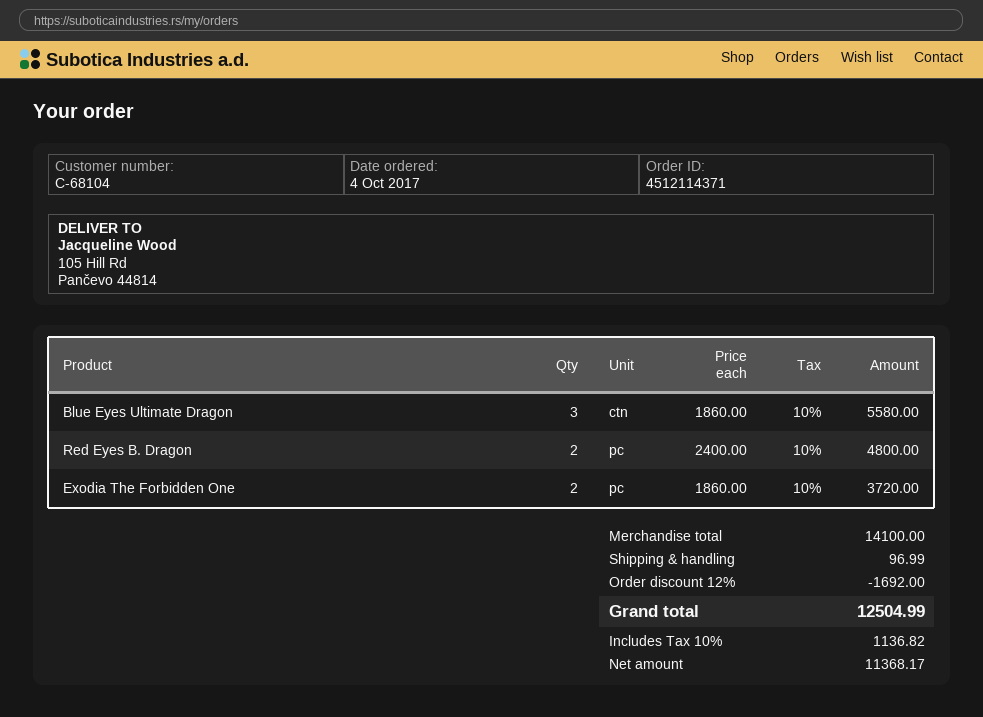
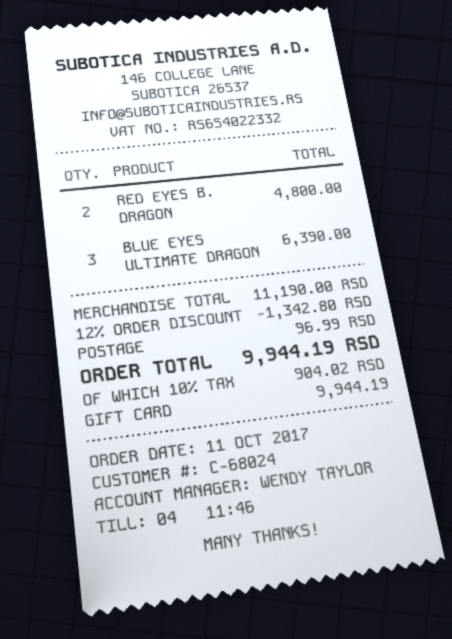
order date: 2017-10-04 -> 2017-10-11
customer number: C-68104 -> C-68024
Blue Eyes Ultimate Dragon: 3 for 5580.00 -> 3 for 6390.00
Exodia The Forbidden One: 2 for 3720.00 -> none
subtotal: 14100.00 -> 11190.00
discount: 12% = 1692.00 -> 12% = 1342.80
tax: 10% = 1136.82 -> 10% = 904.02
total: 12504.99 -> 9944.19

